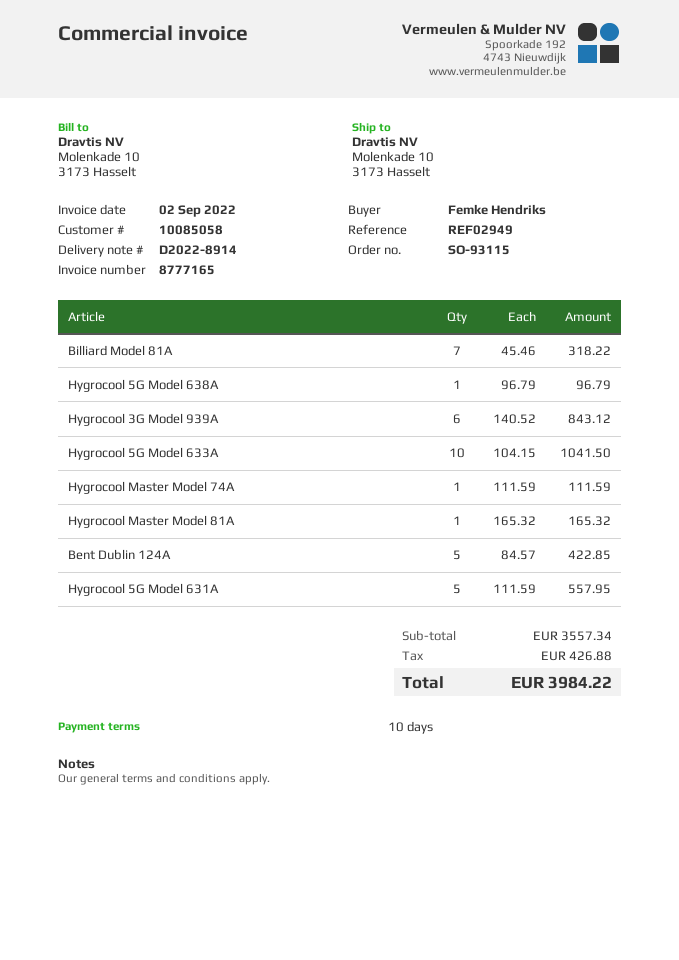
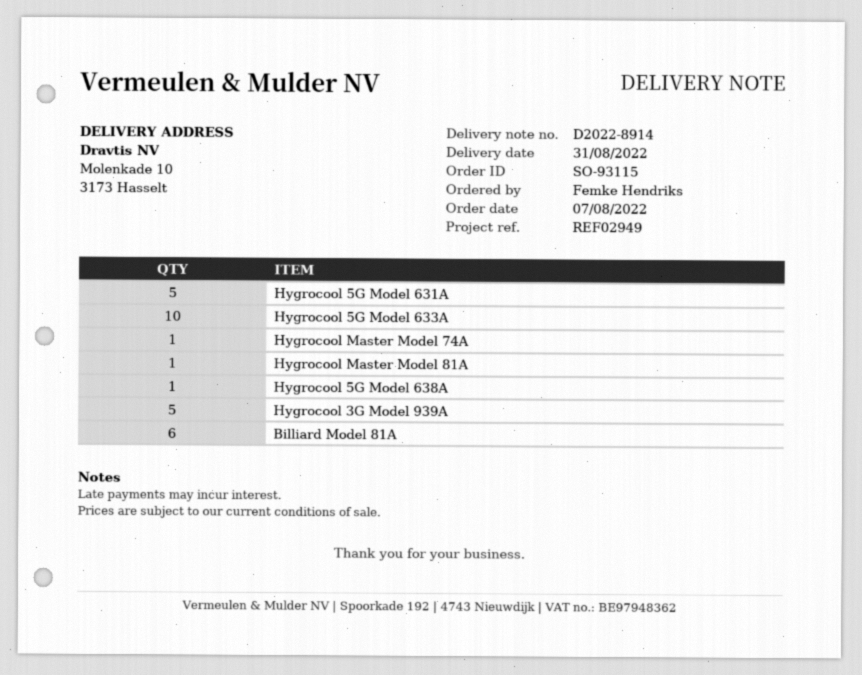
Billiard Model 81A: 7 -> 6
Hygrocool 3G Model 939A: 6 -> 5
Bent Dublin 124A: 5 -> none

